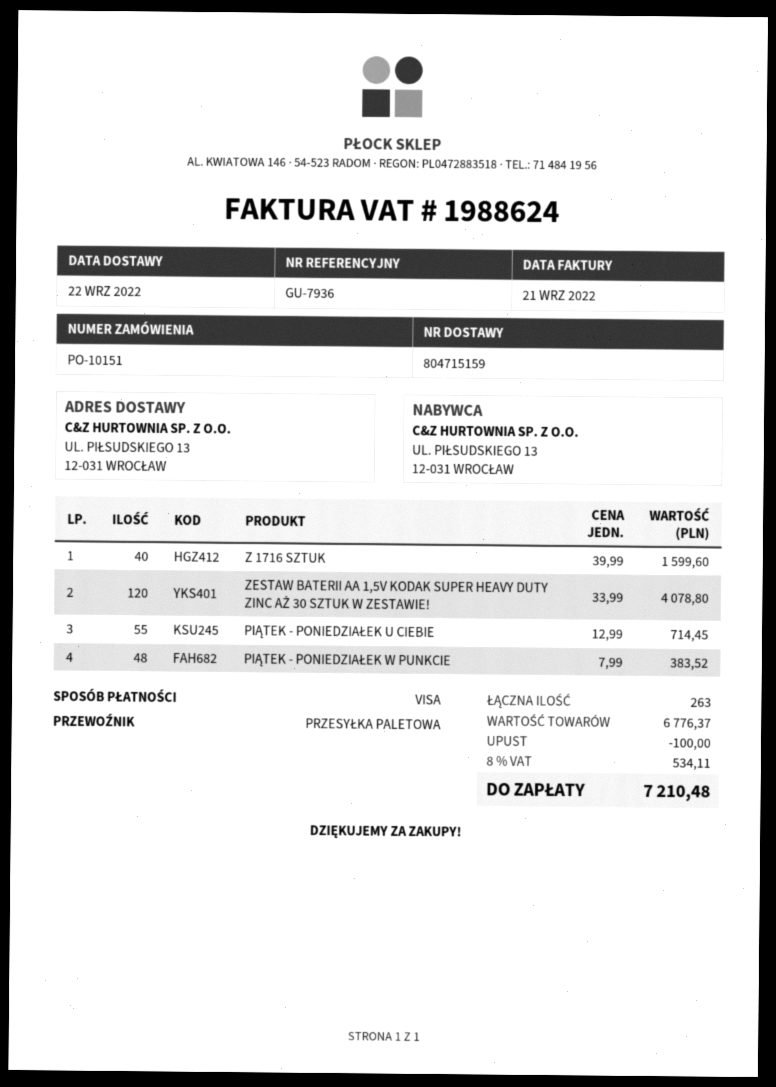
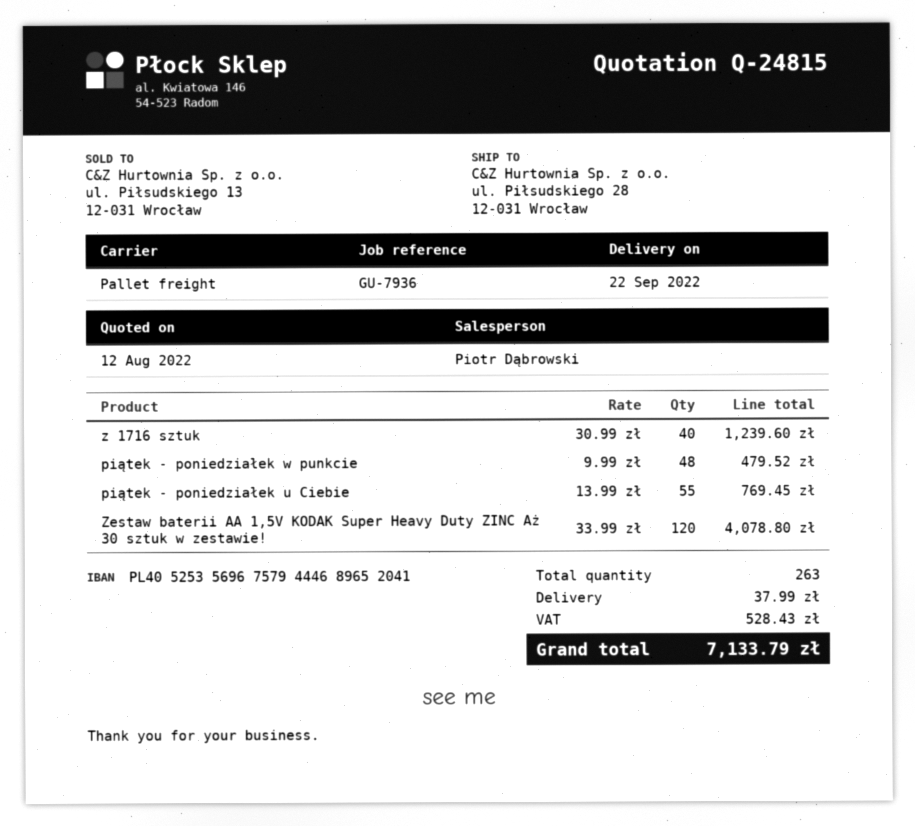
ship to: UL. PIŁSUDSKIEGO 13, 12-031 WROCŁAW -> ul. Piłsudskiego 28, 12-031 Wrocław
Z 1716 SZTUK: 40 x 39.99 = 1599.60 -> 40 x 30.99 = 1239.60
PIĄTEK - PONIEDZIAŁEK U CIEBIE: 55 x 12.99 = 714.45 -> 55 x 13.99 = 769.45
PIĄTEK - PONIEDZIAŁEK W PUNKCIE: 48 x 7.99 = 383.52 -> 48 x 9.99 = 479.52
discount: 100.00 -> none
shipping: none -> 37.99
tax: 534.11 -> 528.43
total: 7210.48 -> 7133.79

